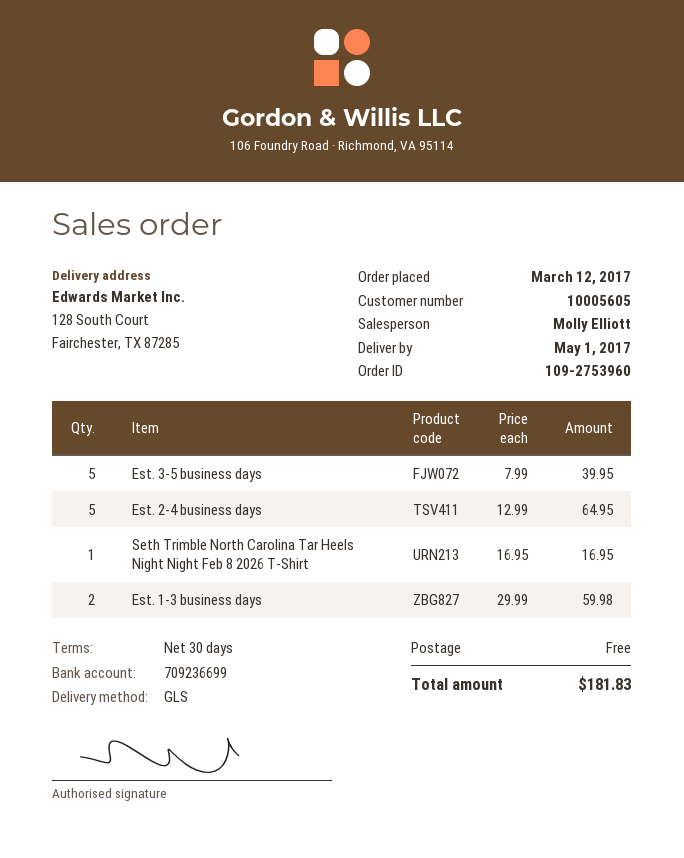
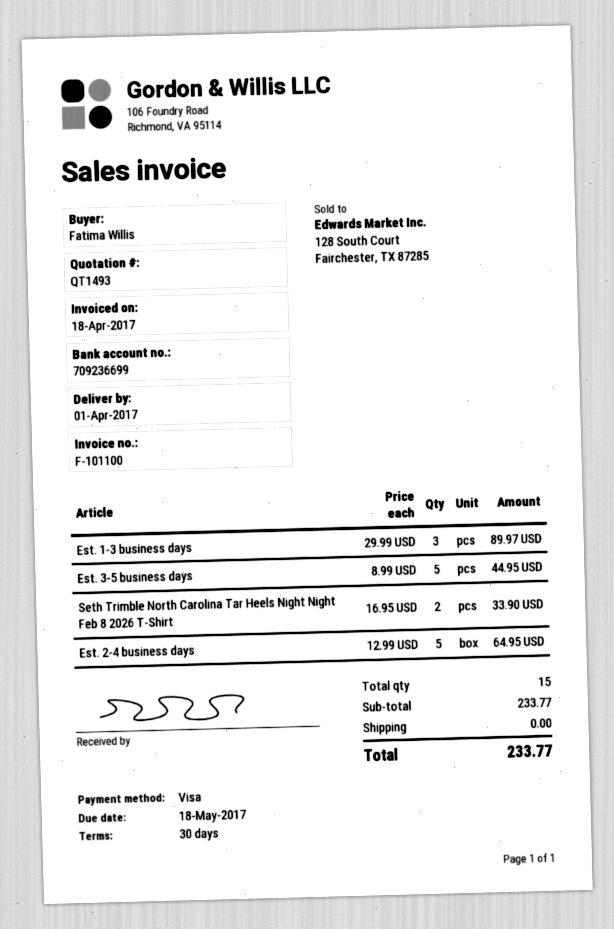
delivery date: 2017-05-01 -> 2017-04-01
Est. 3-5 business days: 5 x 7.99 = 39.95 -> 5 x 8.99 = 44.95
Seth Trimble North Carolina Tar Heels Night Night Feb 8 2026 T-Shirt: 1 x 16.95 = 16.95 -> 2 x 16.95 = 33.90
Est. 1-3 business days: 2 x 29.99 = 59.98 -> 3 x 29.99 = 89.97
total: 181.83 -> 233.77

